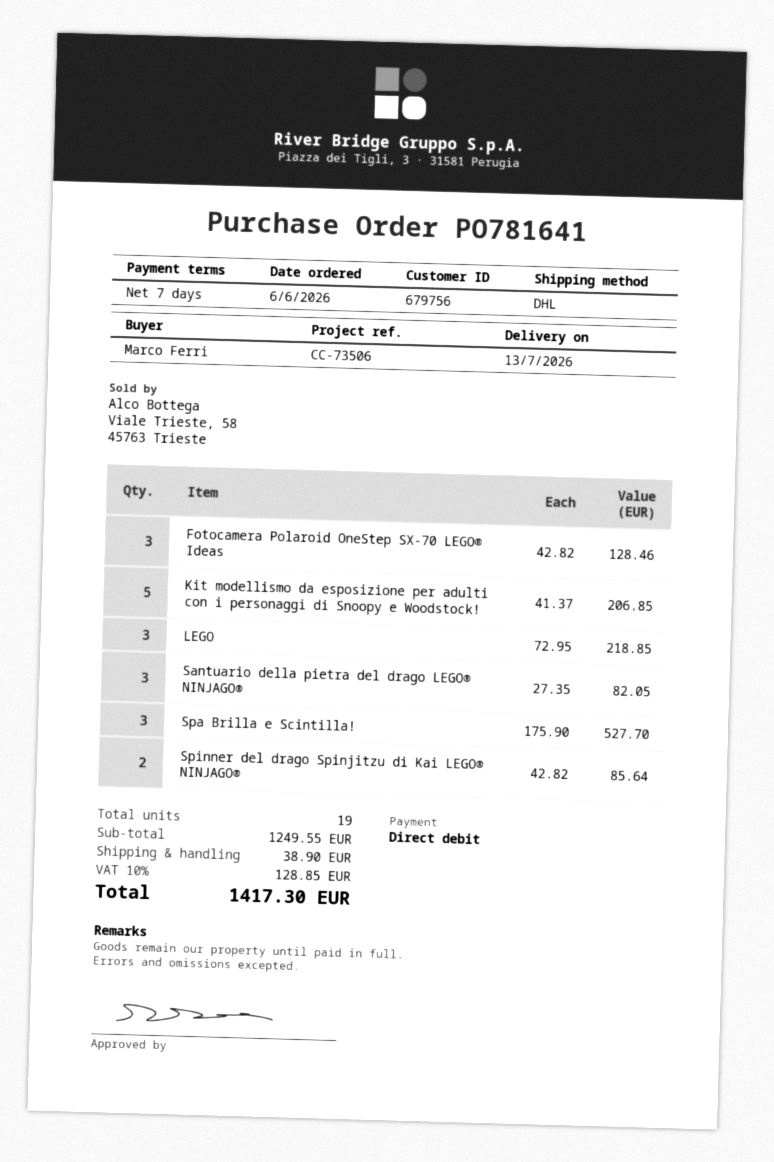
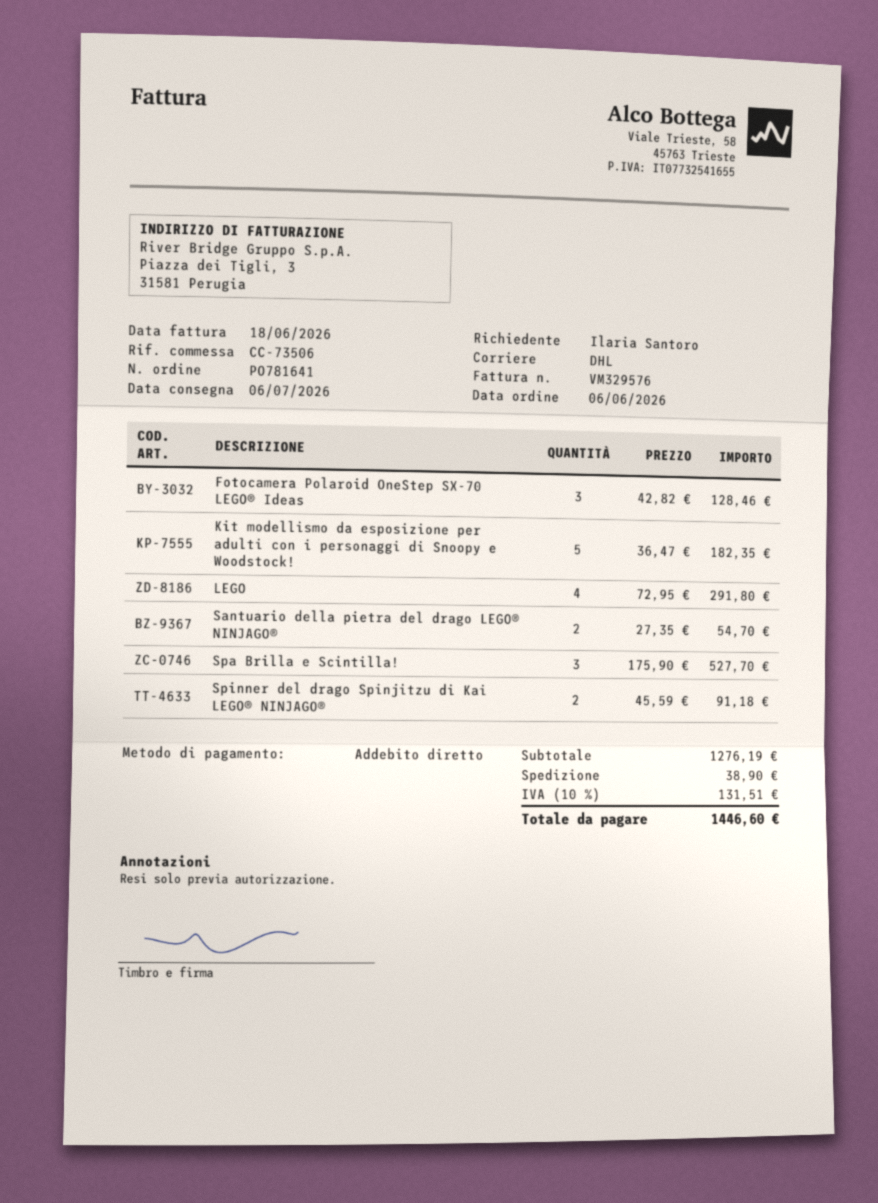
delivery date: 2026-07-13 -> 2026-07-06
ordered by: Marco Ferri -> Ilaria Santoro
Kit modellismo da esposizione per adulti con i personaggi di Snoopy e Woodstock!: 5 x 41.37 = 206.85 -> 5 x 36.47 = 182.35
LEGO: 3 x 72.95 = 218.85 -> 4 x 72.95 = 291.80
Santuario della pietra del drago LEGO® NINJAGO®: 3 x 27.35 = 82.05 -> 2 x 27.35 = 54.70
Spinner del drago Spinjitzu di Kai LEGO® NINJAGO®: 2 x 42.82 = 85.64 -> 2 x 45.59 = 91.18
subtotal: 1249.55 -> 1276.19
tax: 10% = 128.85 -> 10% = 131.51
total: 1417.30 -> 1446.60

